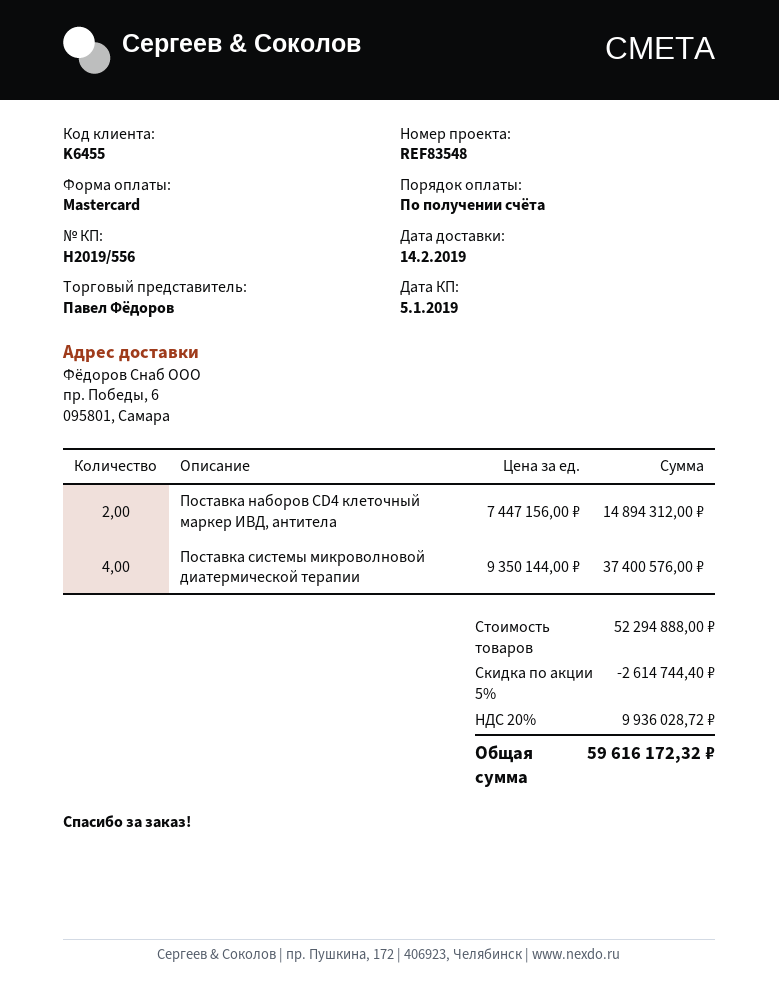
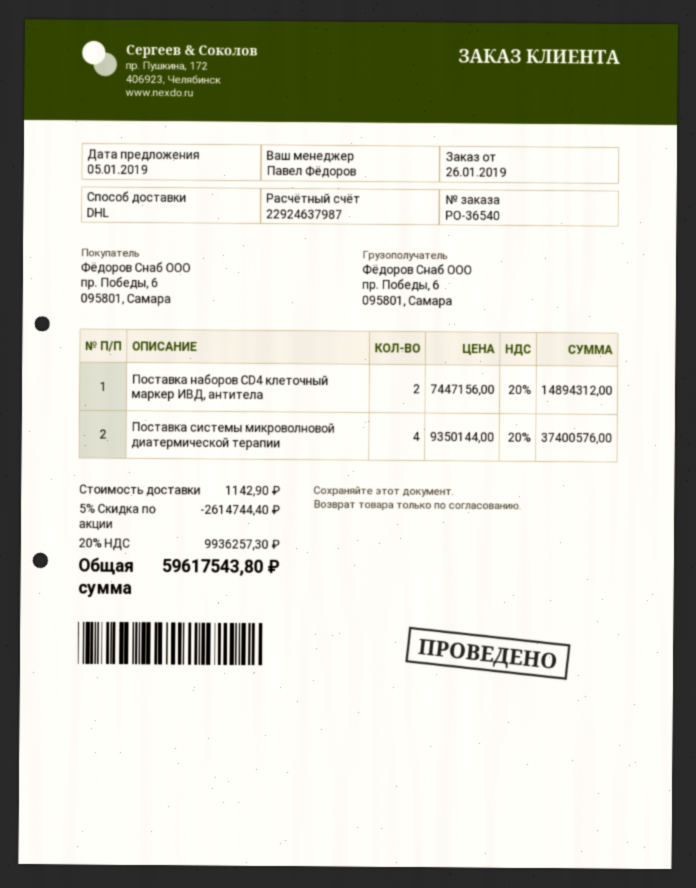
shipping: none -> 1142.90
tax: 20% = 9936028.72 -> 20% = 9936257.30
total: 59616172.32 -> 59617543.80

